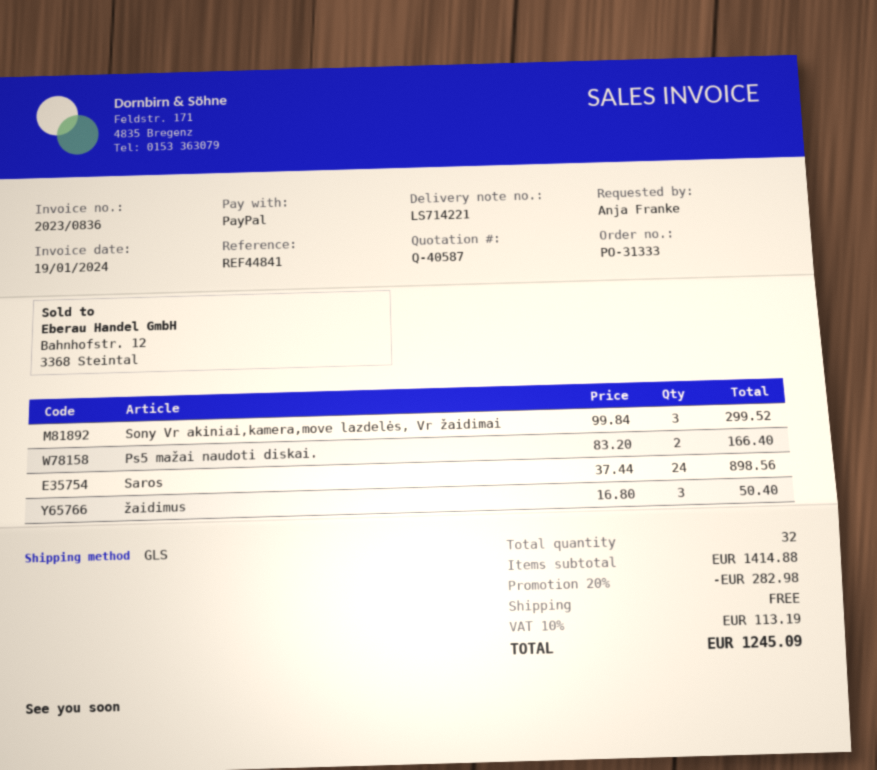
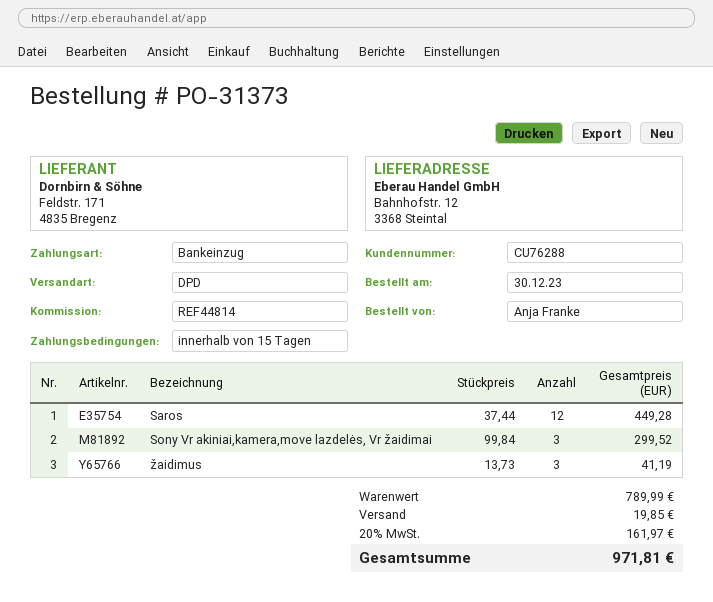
order number: PO-31333 -> PO-31373
reference: REF44841 -> REF44814
payment method: PayPal -> direct debit
shipping method: GLS -> DPD
Ps5 mažai naudoti diskai.: 2 x 83.20 = 166.40 -> none
Saros: 24 x 37.44 = 898.56 -> 12 x 37.44 = 449.28
žaidimus: 3 x 16.80 = 50.40 -> 3 x 13.73 = 41.19
subtotal: 1414.88 -> 789.99
discount: 20% = 282.98 -> none
shipping: 0.00 -> 19.85
tax: 10% = 113.19 -> 20% = 161.97
total: 1245.09 -> 971.81

